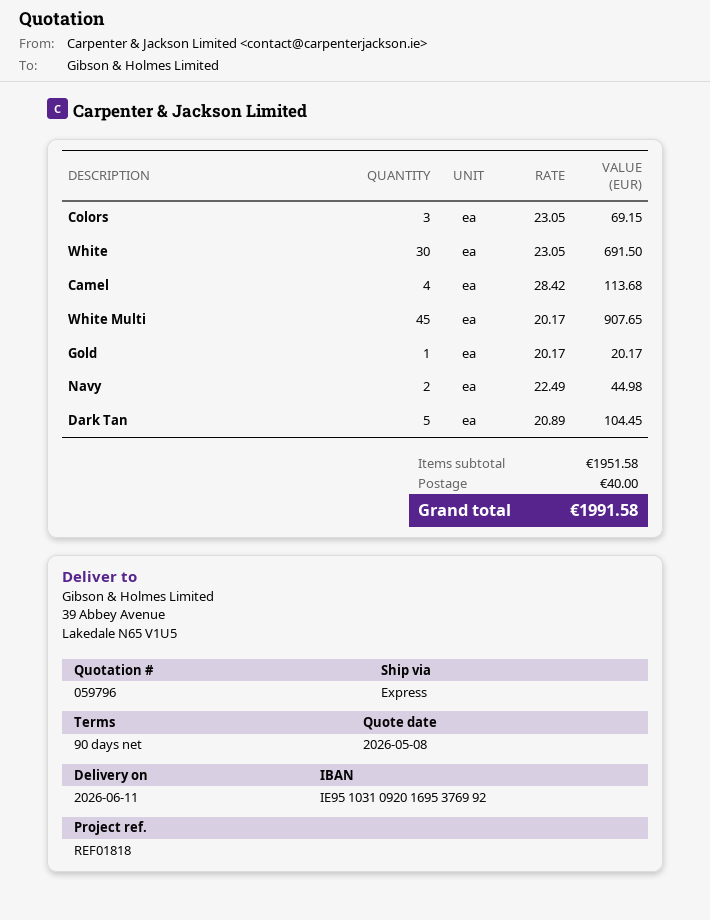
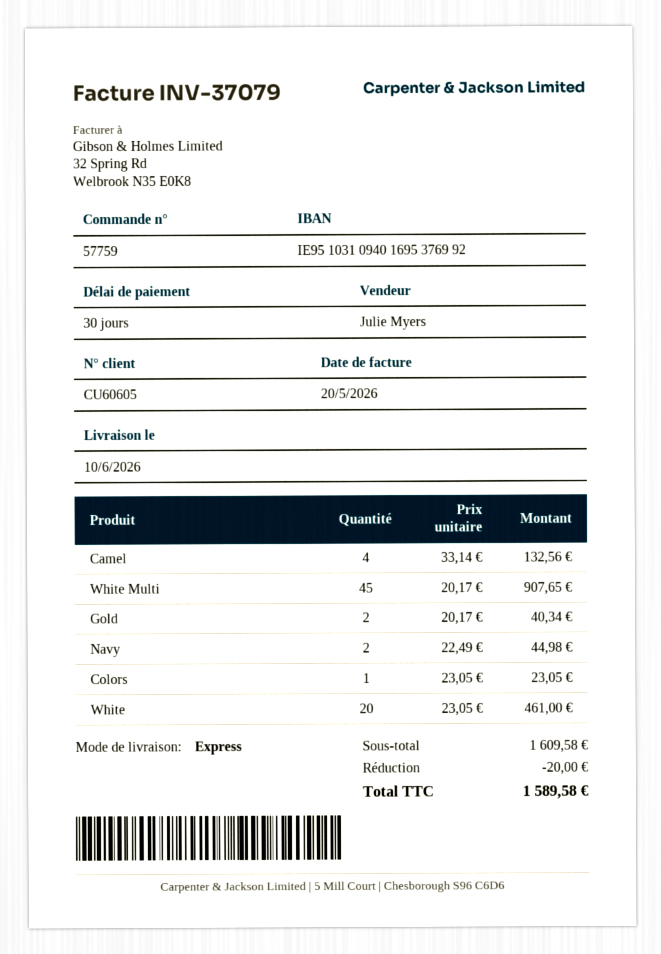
delivery date: 2026-06-11 -> 2026-06-10
payment terms: 90 days -> 30 days
bank account: IE95103109201695376992 -> IE95103109401695376992
Colors: 3 x 23.05 = 69.15 -> 1 x 23.05 = 23.05
White: 30 x 23.05 = 691.50 -> 20 x 23.05 = 461.00
Camel: 4 x 28.42 = 113.68 -> 4 x 33.14 = 132.56
Gold: 1 x 20.17 = 20.17 -> 2 x 20.17 = 40.34
Dark Tan: 5 x 20.89 = 104.45 -> none
subtotal: 1951.58 -> 1609.58
discount: none -> 20.00
shipping: 40.00 -> none
total: 1991.58 -> 1589.58

